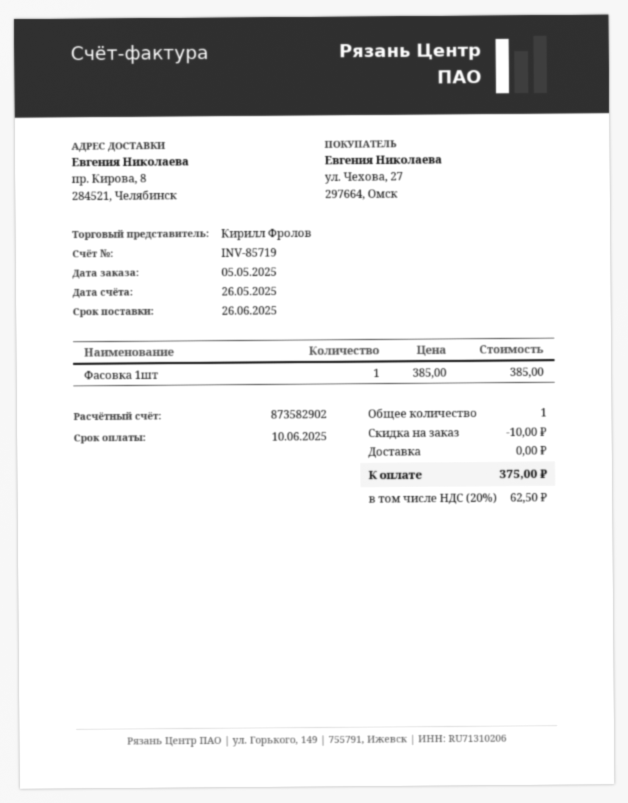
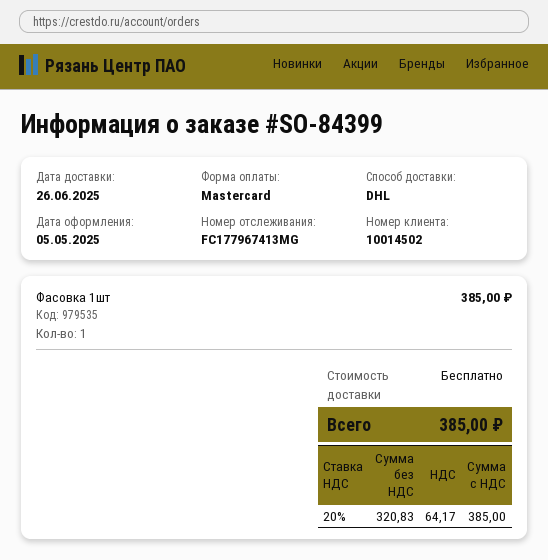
discount: 10.00 -> none
tax: 20% = 62.50 -> 20% = 64.17
total: 375.00 -> 385.00

